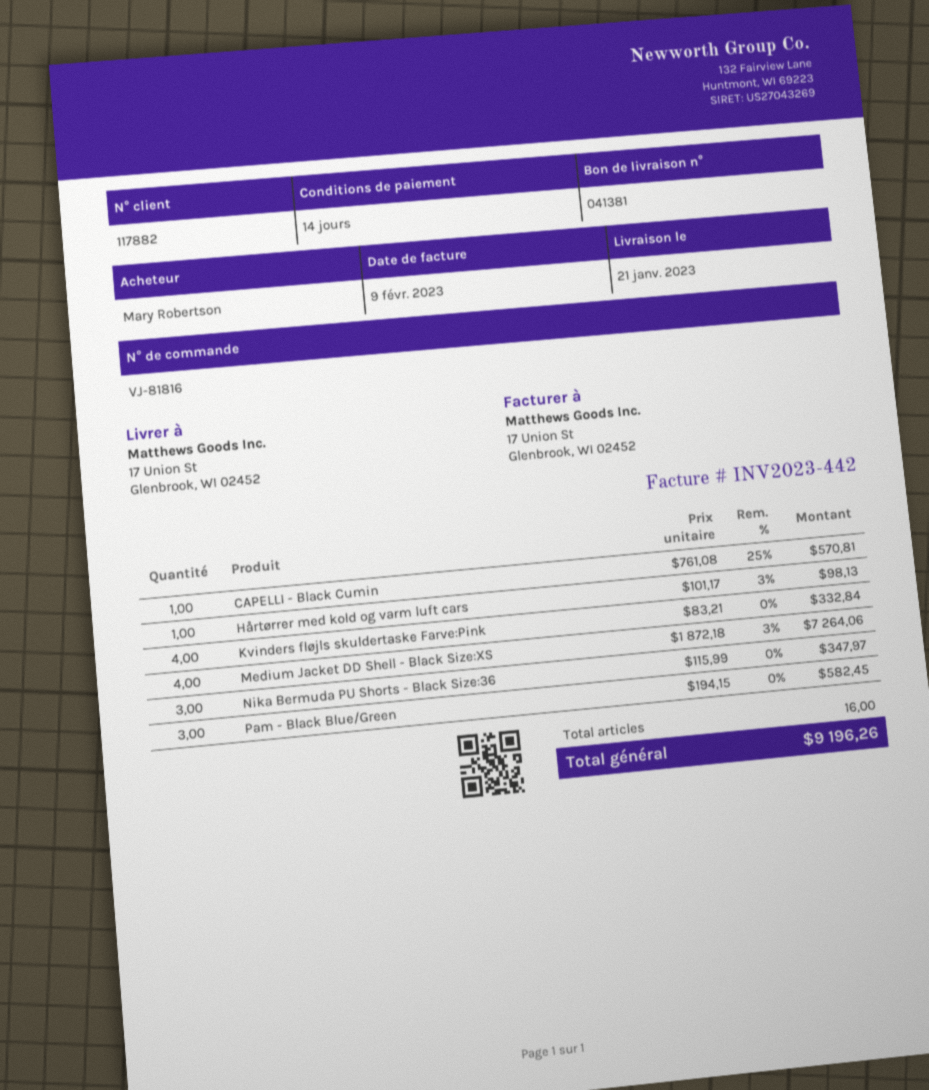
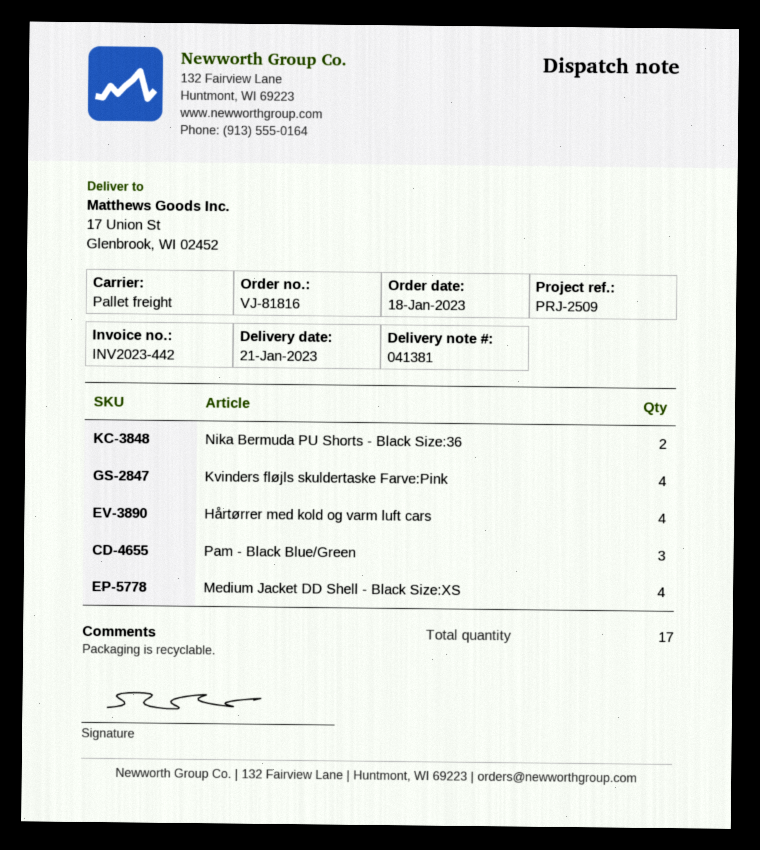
CAPELLI - Black Cumin: 1 -> none
Hårtørrer med kold og varm luft cars: 1 -> 4
Nika Bermuda PU Shorts - Black Size:36: 3 -> 2
total quantity: 16 -> 17

